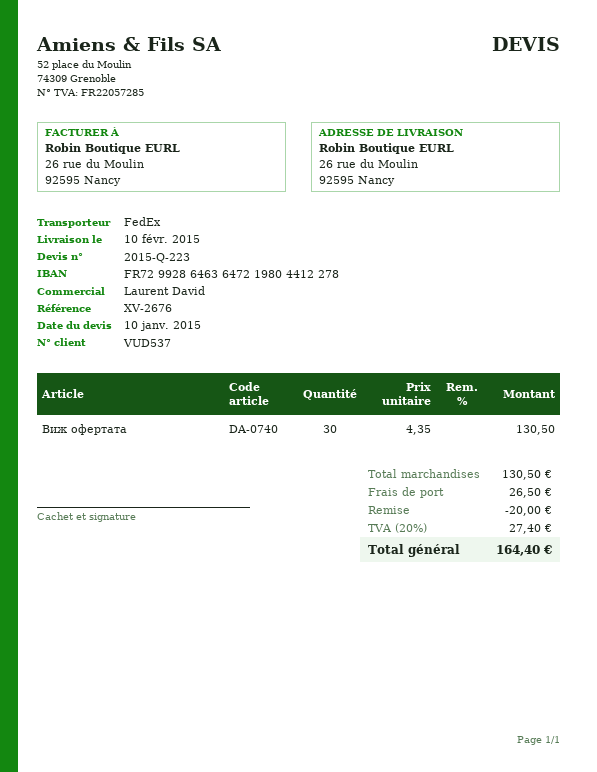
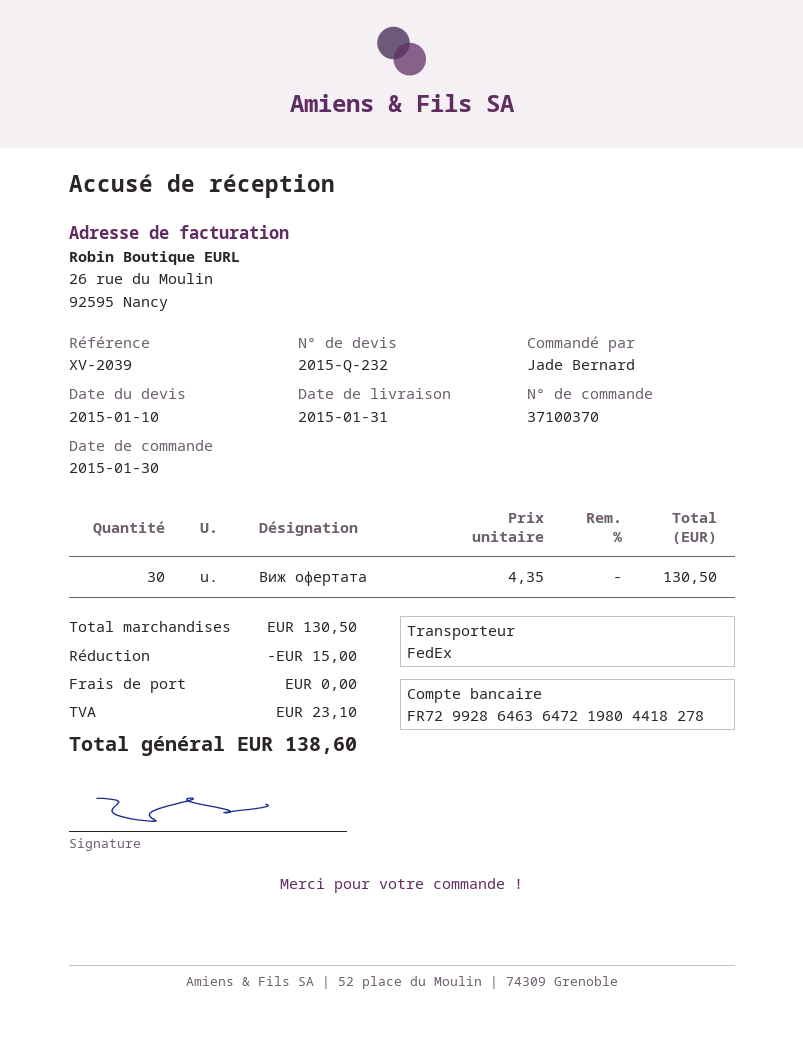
quote number: 2015-Q-223 -> 2015-Q-232
delivery date: 2015-02-10 -> 2015-01-31
reference: XV-2676 -> XV-2039
bank account: FR7299286463647219804412278 -> FR7299286463647219804418278
discount: 20.00 -> 15.00
shipping: 26.50 -> 0.00
tax: 27.40 -> 23.10
total: 164.40 -> 138.60

